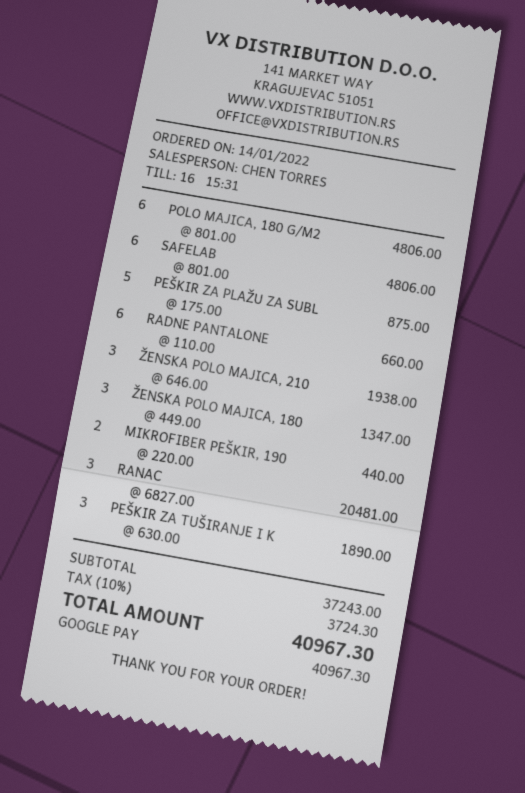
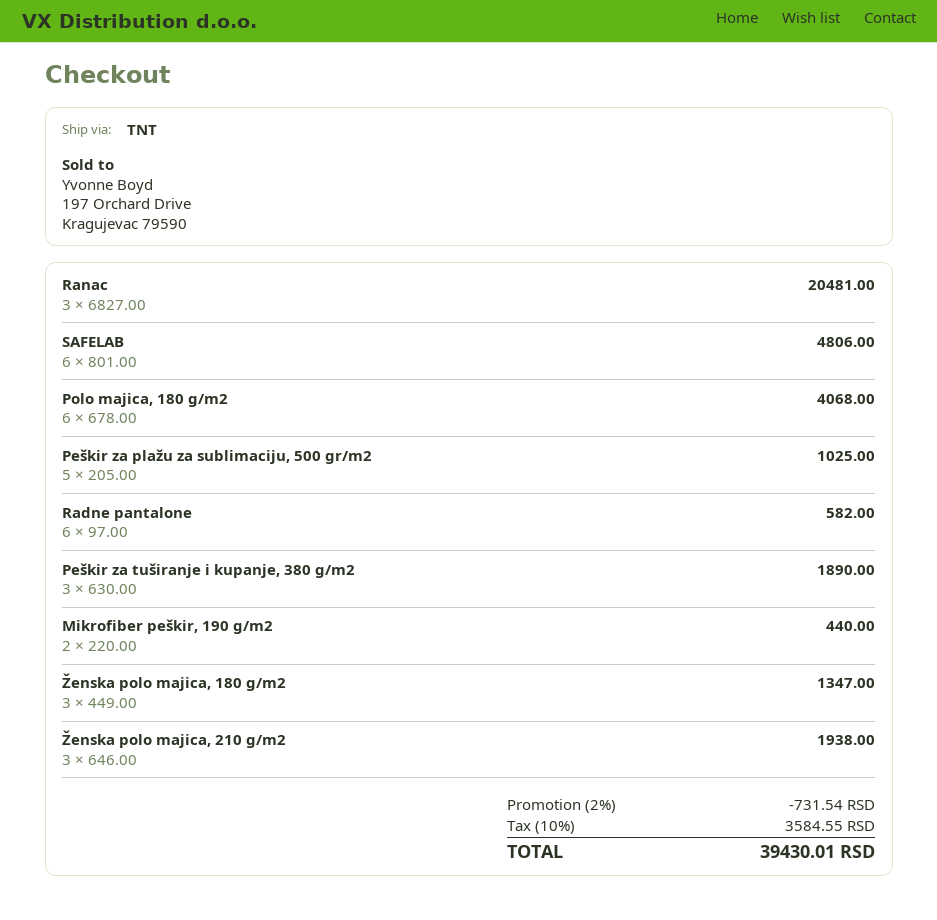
POLO MAJICA, 180 G/M2: 6 x 801.00 = 4806.00 -> 6 x 678.00 = 4068.00
PEŠKIR ZA PLAŽU ZA SUBL: 5 x 175.00 = 875.00 -> 5 x 205.00 = 1025.00
RADNE PANTALONE: 6 x 110.00 = 660.00 -> 6 x 97.00 = 582.00
discount: none -> 2% = 731.54
tax: 10% = 3724.30 -> 10% = 3584.55
total: 40967.30 -> 39430.01

